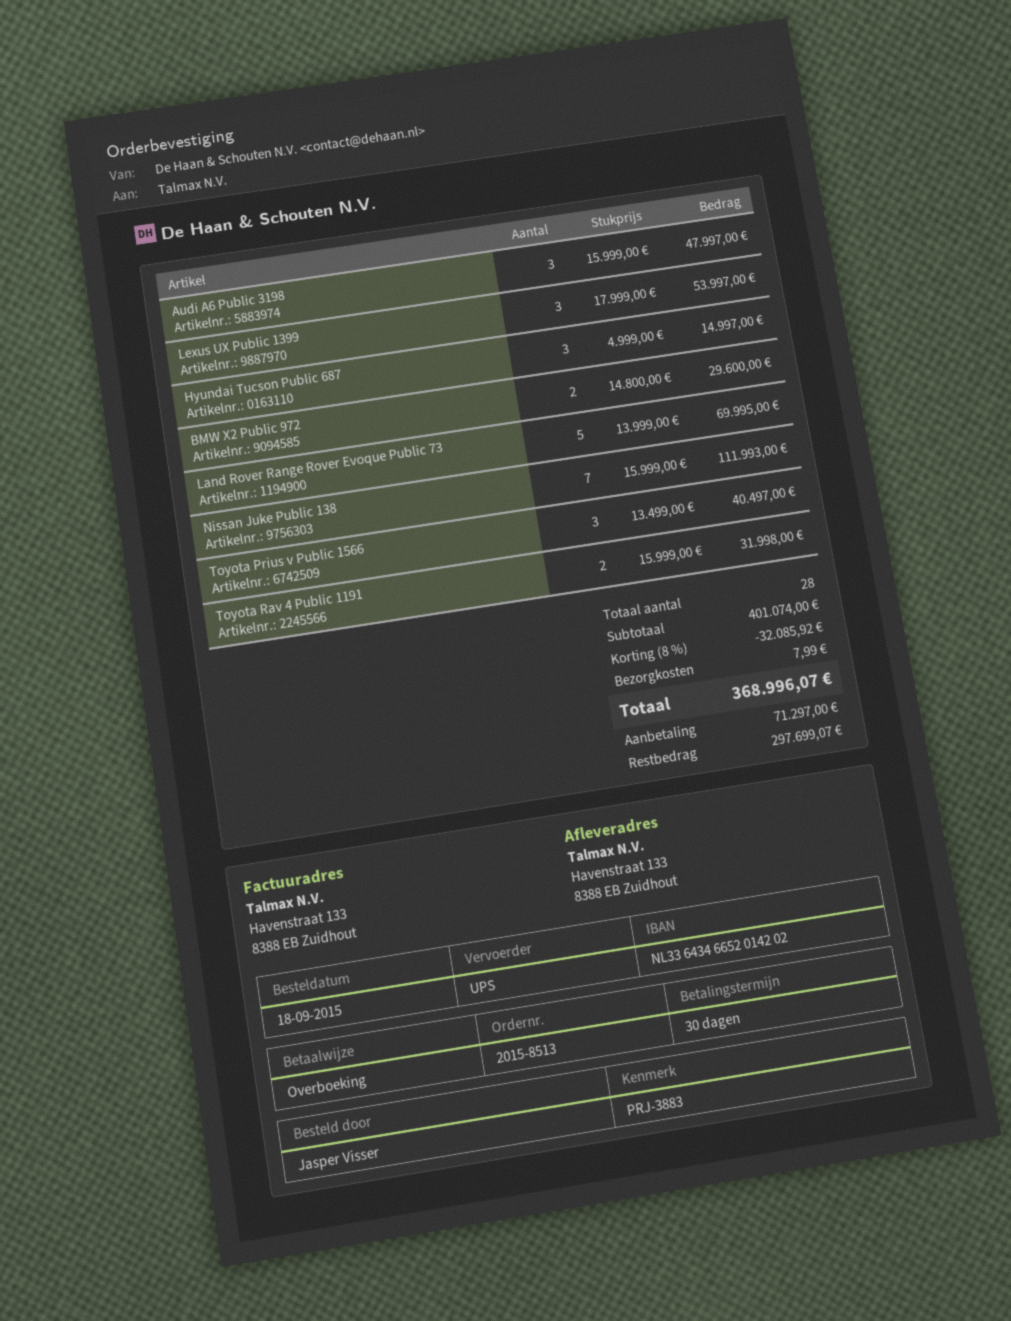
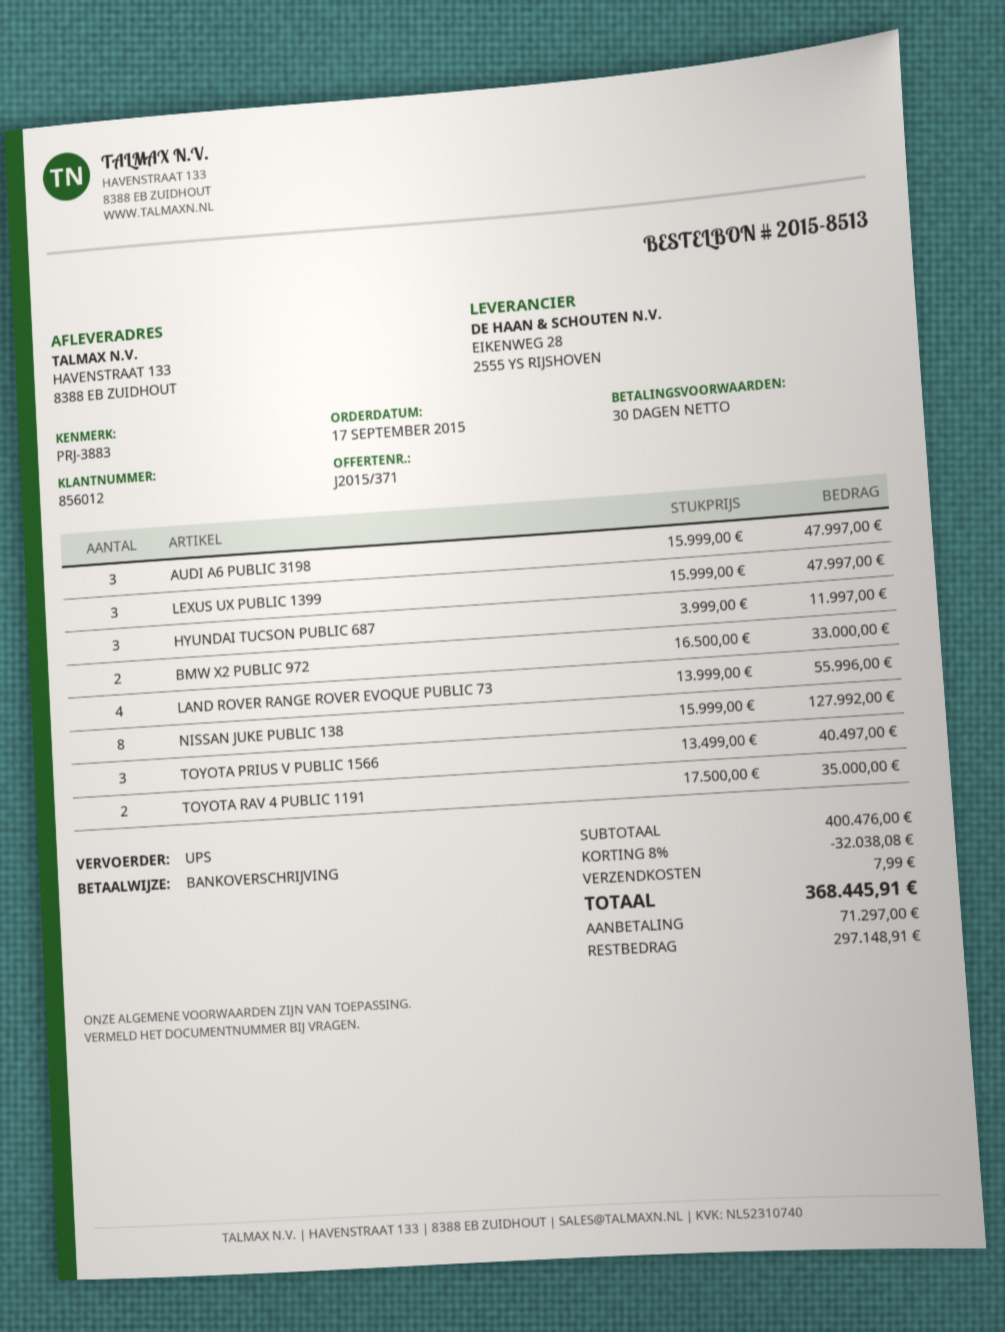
order date: 2015-09-18 -> 2015-09-17
Lexus UX Public 1399: 3 x 17999.00 = 53997.00 -> 3 x 15999.00 = 47997.00
Hyundai Tucson Public 687: 3 x 4999.00 = 14997.00 -> 3 x 3999.00 = 11997.00
BMW X2 Public 972: 2 x 14800.00 = 29600.00 -> 2 x 16500.00 = 33000.00
Land Rover Range Rover Evoque Public 73: 5 x 13999.00 = 69995.00 -> 4 x 13999.00 = 55996.00
Nissan Juke Public 138: 7 x 15999.00 = 111993.00 -> 8 x 15999.00 = 127992.00
Toyota Rav 4 Public 1191: 2 x 15999.00 = 31998.00 -> 2 x 17500.00 = 35000.00
subtotal: 401074.00 -> 400476.00
discount: 8% = 32085.92 -> 8% = 32038.08
total: 368996.07 -> 368445.91
balance: 297699.07 -> 297148.91

